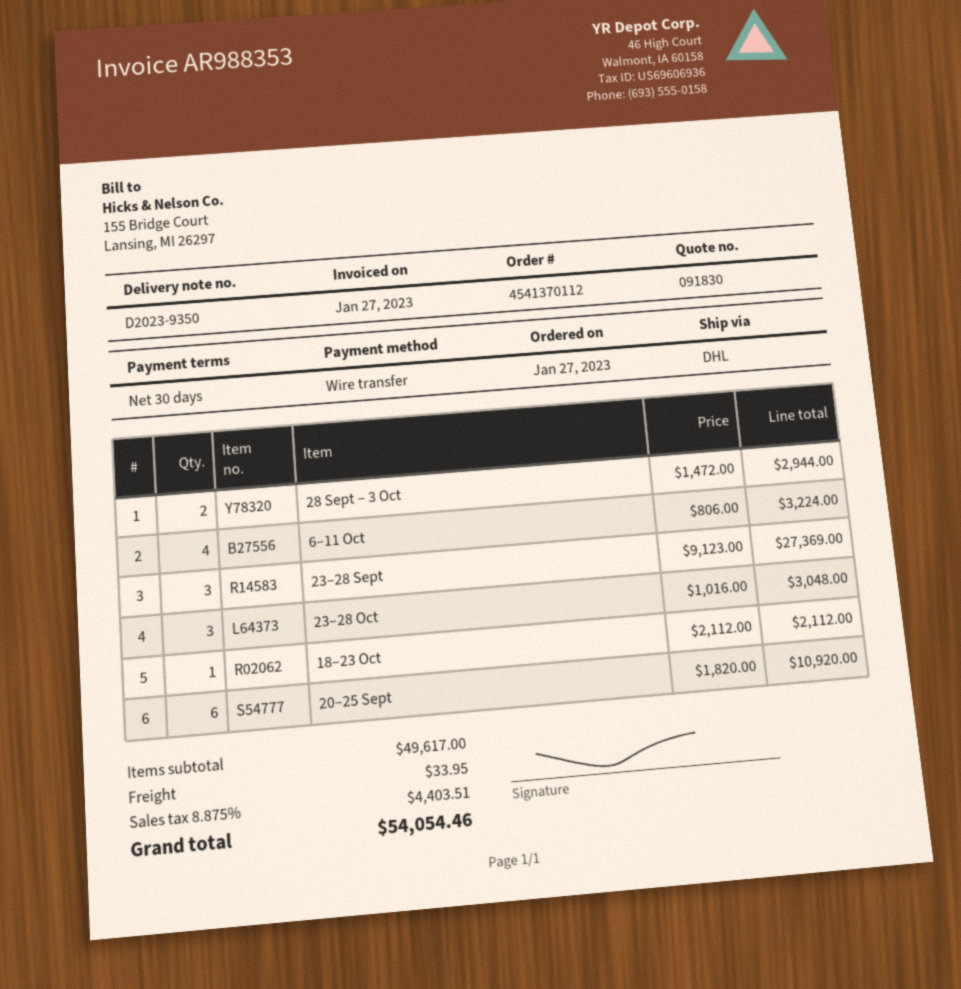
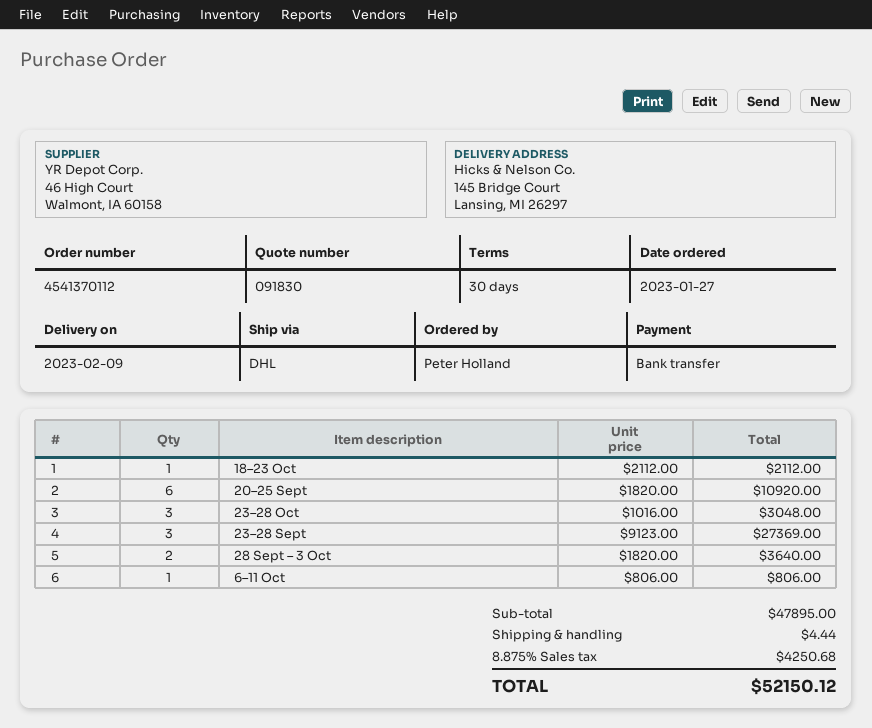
28 Sept – 3 Oct: 2 x 1472.00 = 2944.00 -> 2 x 1820.00 = 3640.00
6–11 Oct: 4 x 806.00 = 3224.00 -> 1 x 806.00 = 806.00
subtotal: 49617.00 -> 47895.00
shipping: 33.95 -> 4.44
tax: 8.875% = 4403.51 -> 8.875% = 4250.68
total: 54054.46 -> 52150.12

